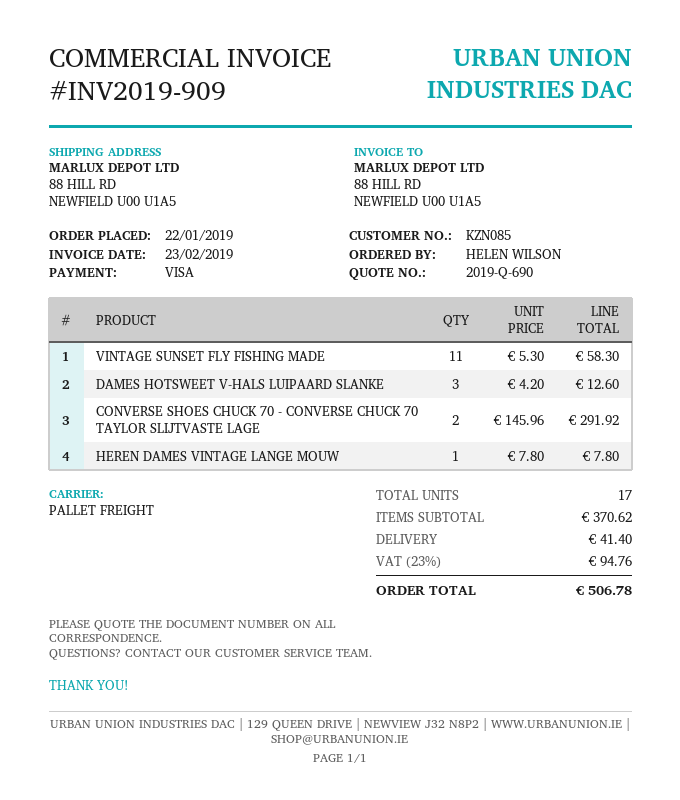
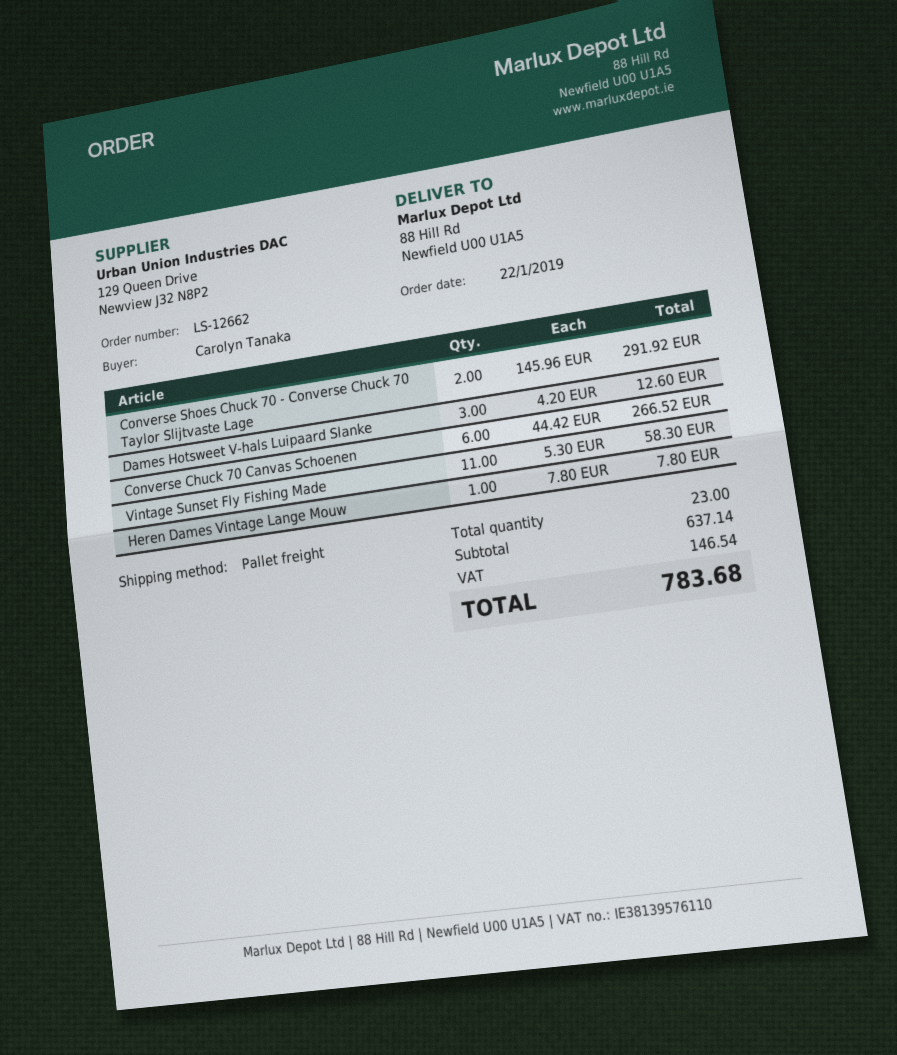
ordered by: HELEN WILSON -> Carolyn Tanaka
Converse Chuck 70 Canvas Schoenen: none -> 6 x 44.42 = 266.52
total quantity: 17 -> 23
subtotal: 370.62 -> 637.14
shipping: 41.40 -> none
tax: 94.76 -> 146.54
total: 506.78 -> 783.68

